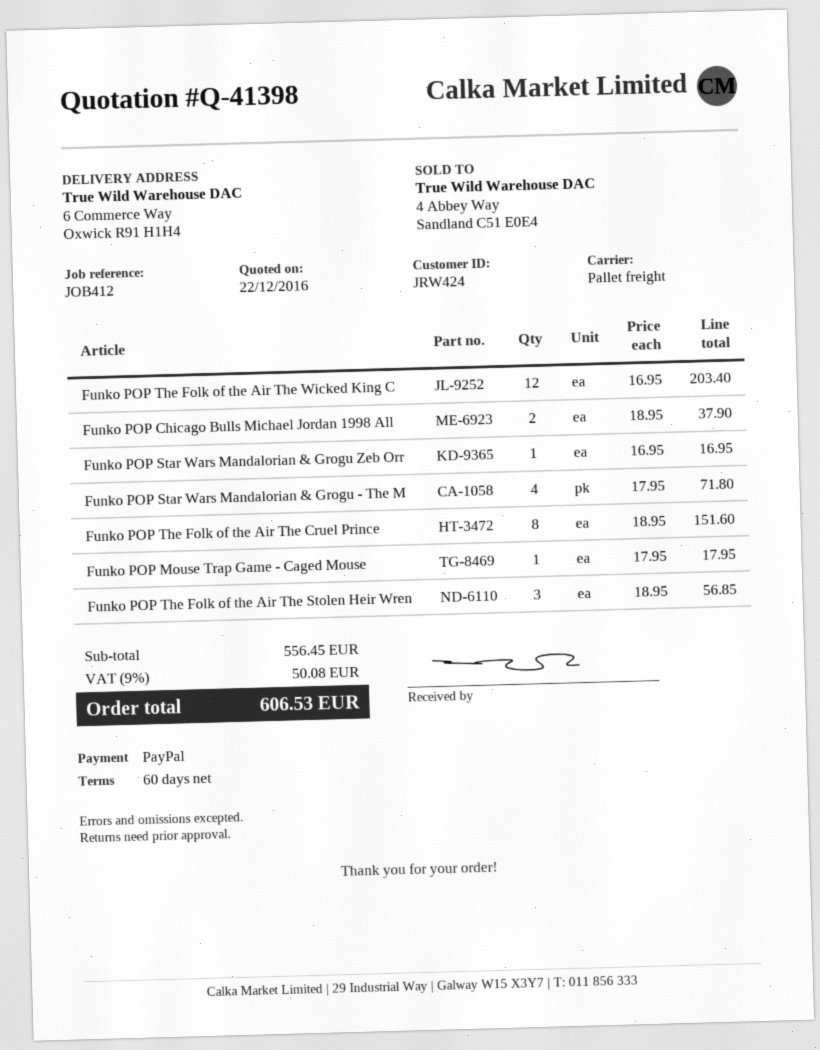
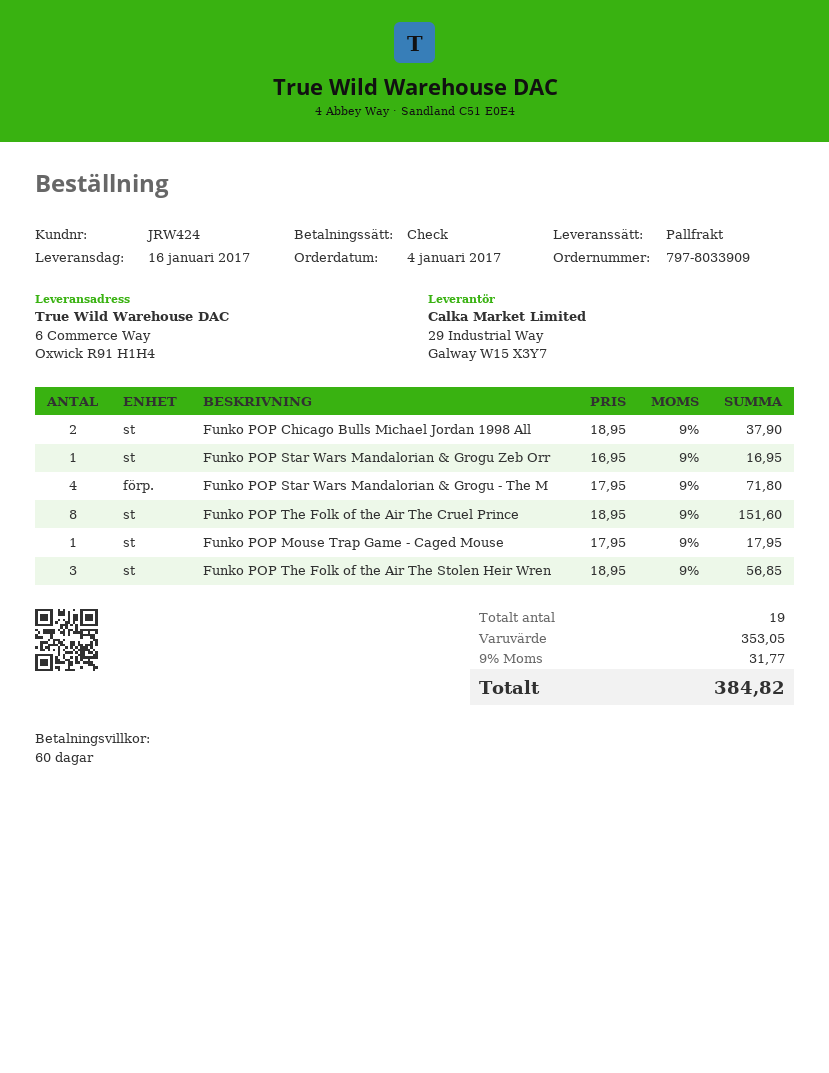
payment method: PayPal -> cheque
Funko POP The Folk of the Air The Wicked King C: 12 x 16.95 = 203.40 -> none
subtotal: 556.45 -> 353.05
tax: 9% = 50.08 -> 9% = 31.77
total: 606.53 -> 384.82

